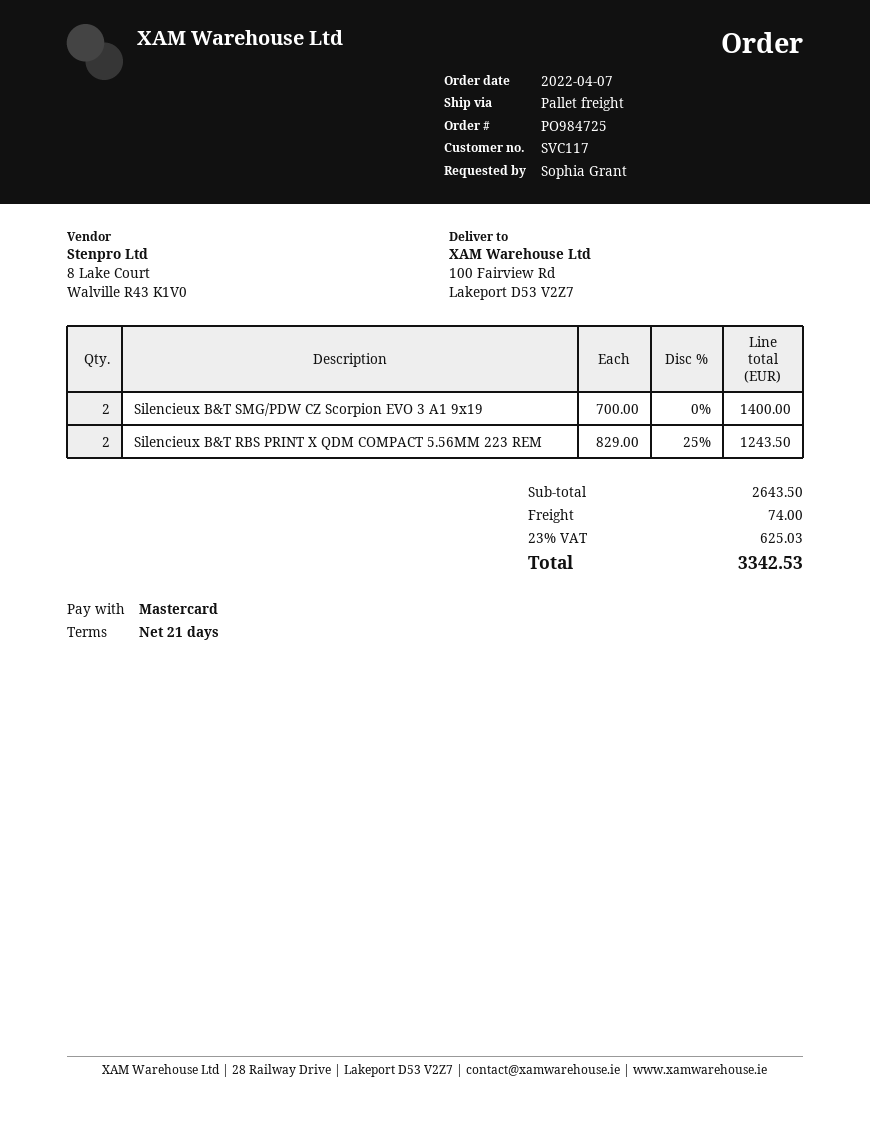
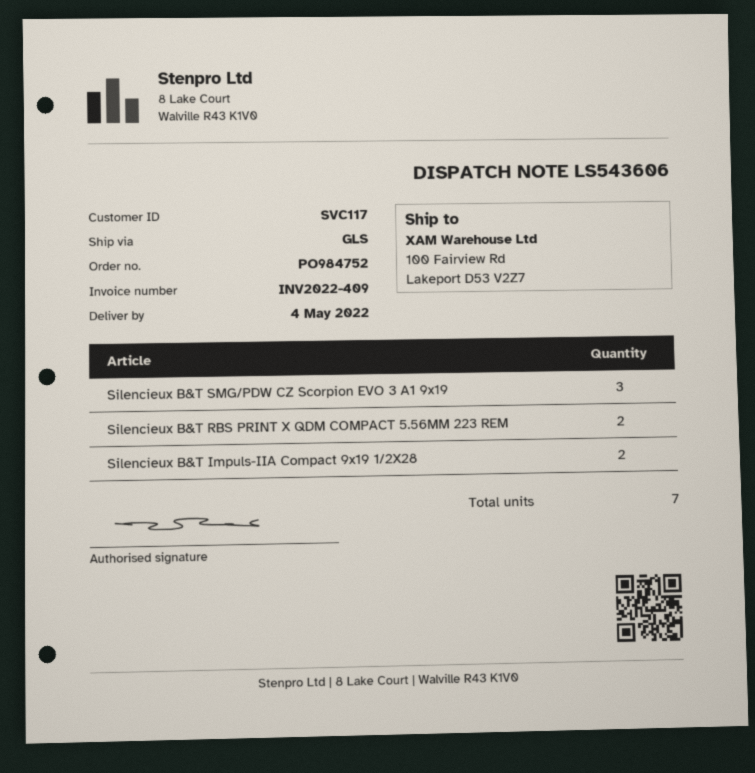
order number: PO984725 -> PO984752
shipping method: pallet freight -> GLS
Silencieux B&T SMG/PDW CZ Scorpion EVO 3 A1 9x19: 2 -> 3
Silencieux B&T Impuls-IIA Compact 9x19 1/2X28: none -> 2

